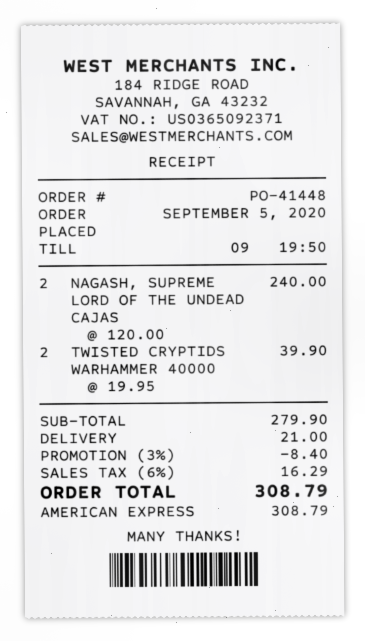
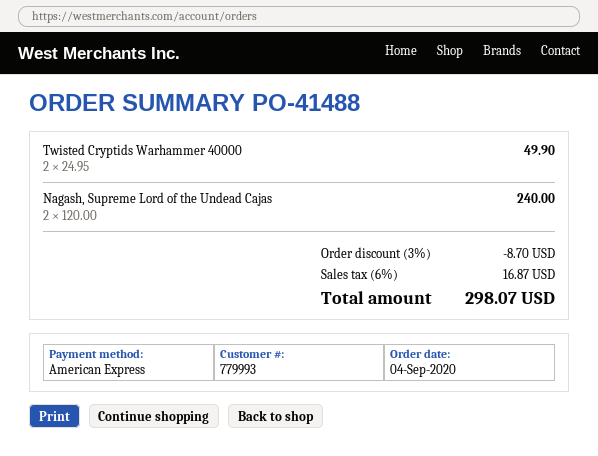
order number: PO-41448 -> PO-41488
order date: 2020-09-05 -> 2020-09-04
TWISTED CRYPTIDS WARHAMMER 40000: 2 x 19.95 = 39.90 -> 2 x 24.95 = 49.90
discount: 3% = 8.40 -> 3% = 8.70
shipping: 21.00 -> none
tax: 6% = 16.29 -> 6% = 16.87
total: 308.79 -> 298.07

